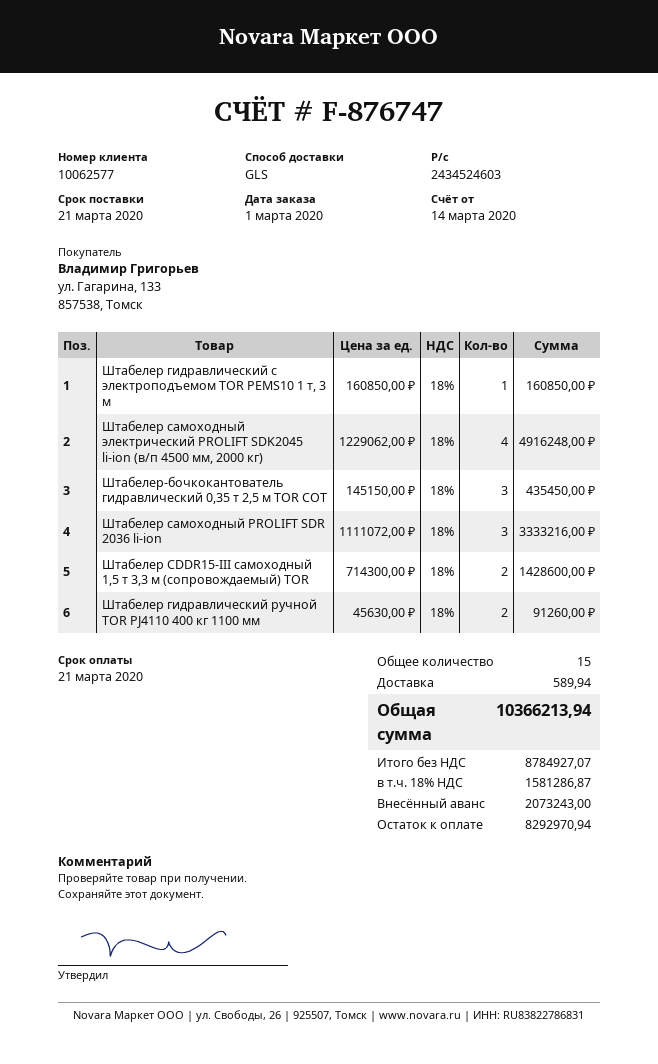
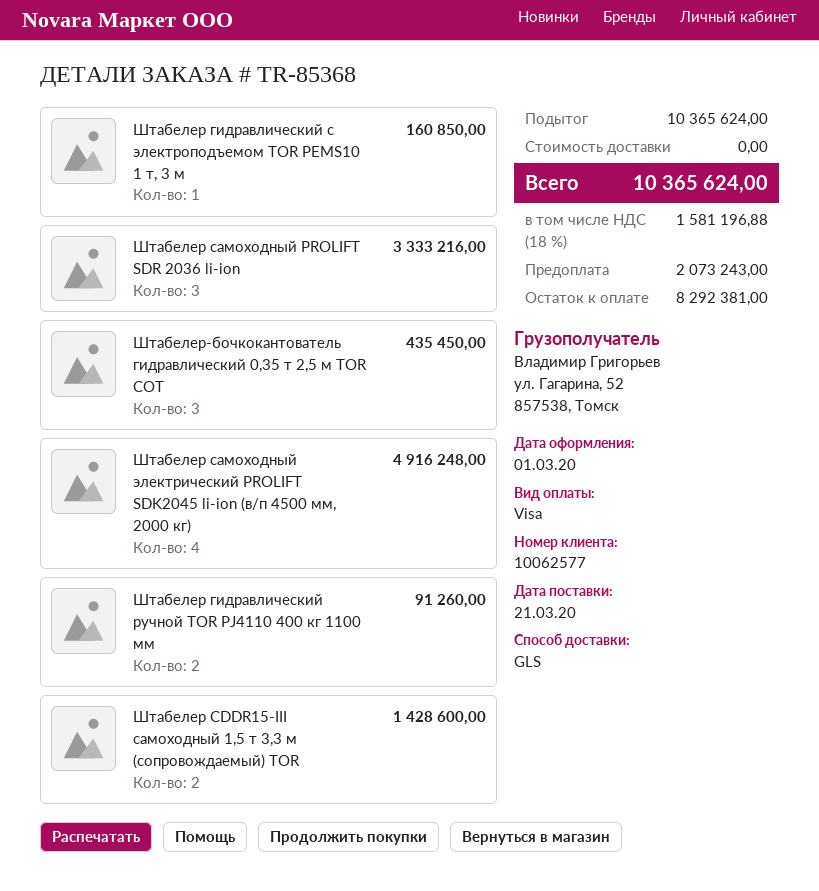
shipping: 589.94 -> 0.00
tax: 18% = 1581286.87 -> 18% = 1581196.88
total: 10366213.94 -> 10365624.00
balance: 8292970.94 -> 8292381.00

